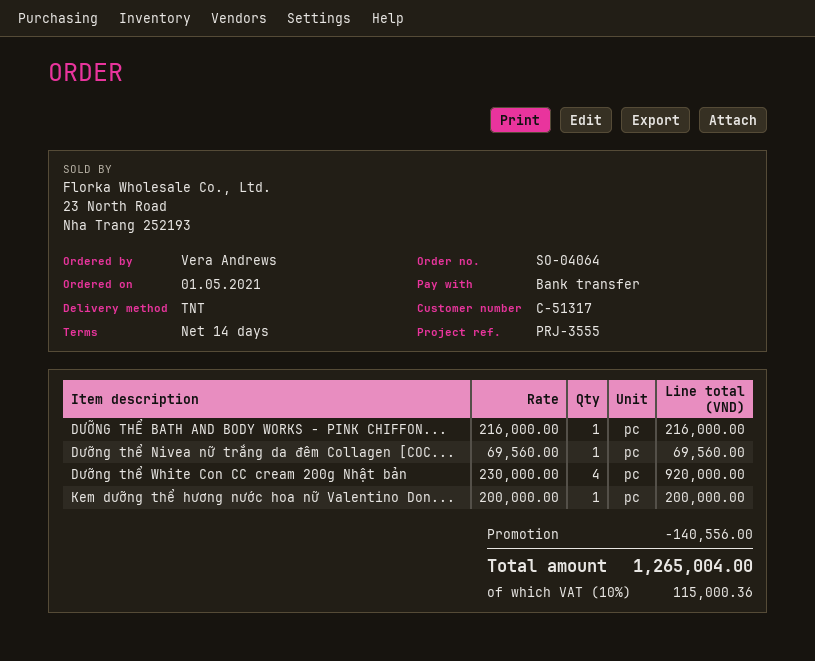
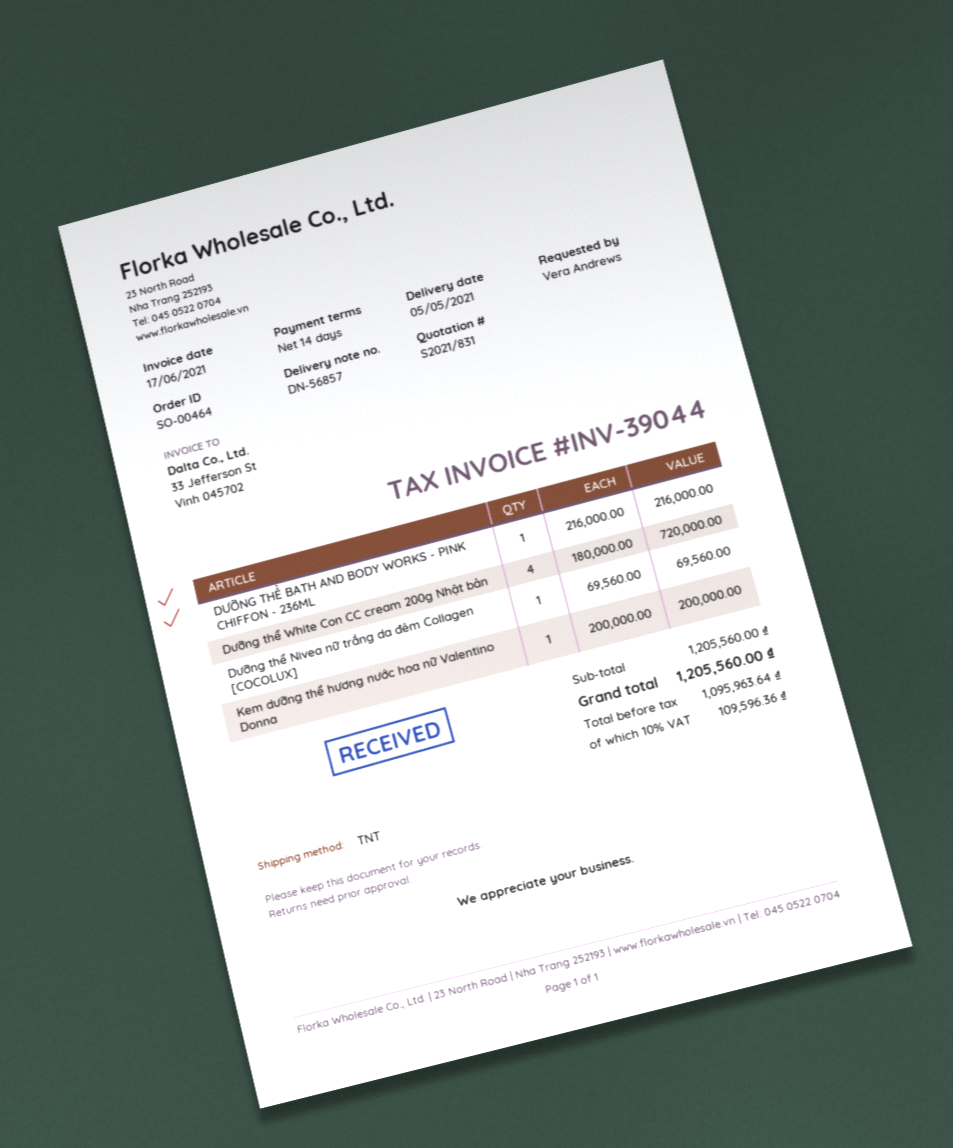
order number: SO-04064 -> SO-00464
Dưỡng thể White Con CC cream 200g Nhật bản: 4 x 230000.00 = 920000.00 -> 4 x 180000.00 = 720000.00
discount: 140556.00 -> none
tax: 10% = 115000.36 -> 10% = 109596.36
total: 1265004.00 -> 1205560.00

